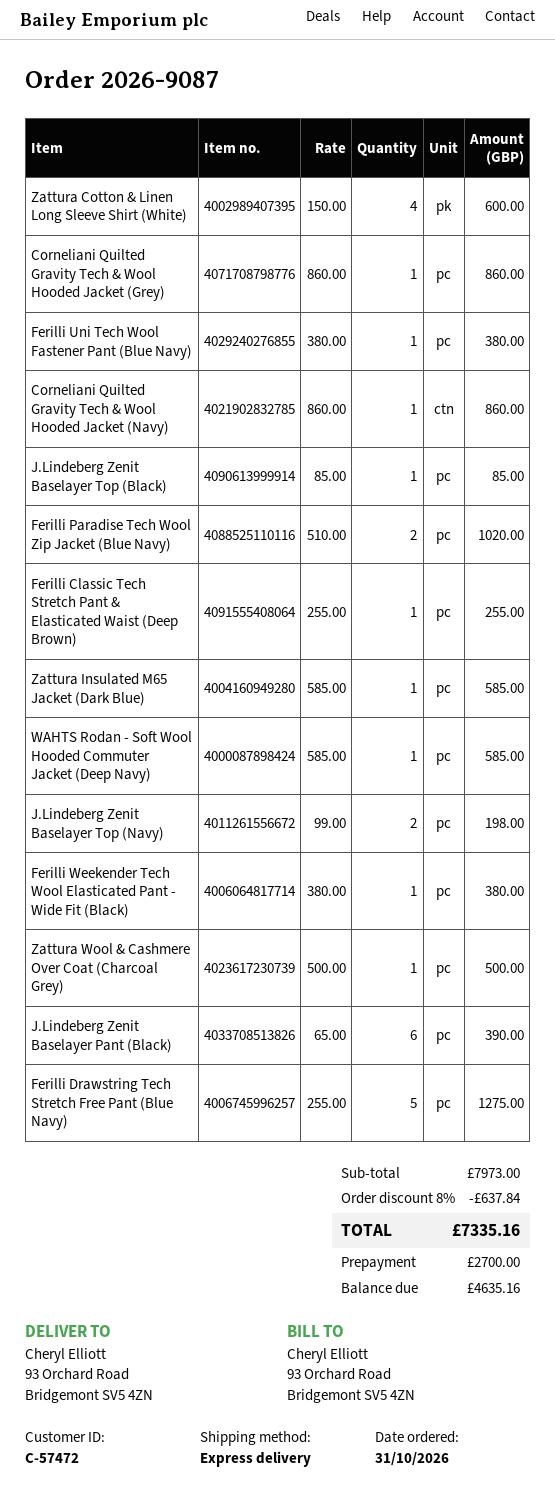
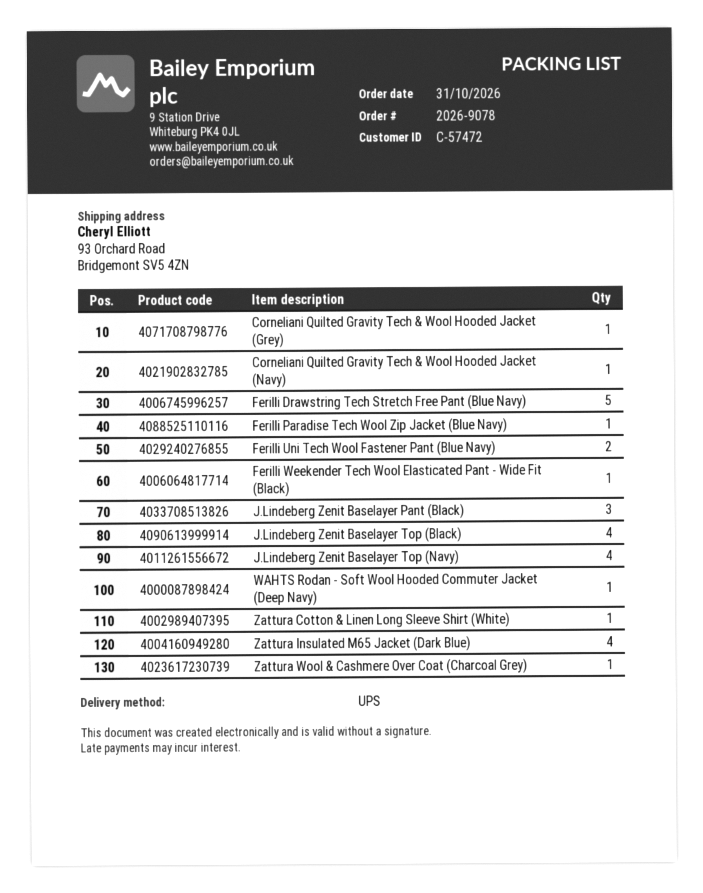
order number: 2026-9087 -> 2026-9078
shipping method: express -> UPS
Zattura Cotton & Linen Long Sleeve Shirt (White): 4 -> 1
Ferilli Uni Tech Wool Fastener Pant (Blue Navy): 1 -> 2
J.Lindeberg Zenit Baselayer Top (Black): 1 -> 4
Ferilli Paradise Tech Wool Zip Jacket (Blue Navy): 2 -> 1
Ferilli Classic Tech Stretch Pant & Elasticated Waist (Deep Brown): 1 -> none
Zattura Insulated M65 Jacket (Dark Blue): 1 -> 4
J.Lindeberg Zenit Baselayer Top (Navy): 2 -> 4
J.Lindeberg Zenit Baselayer Pant (Black): 6 -> 3

